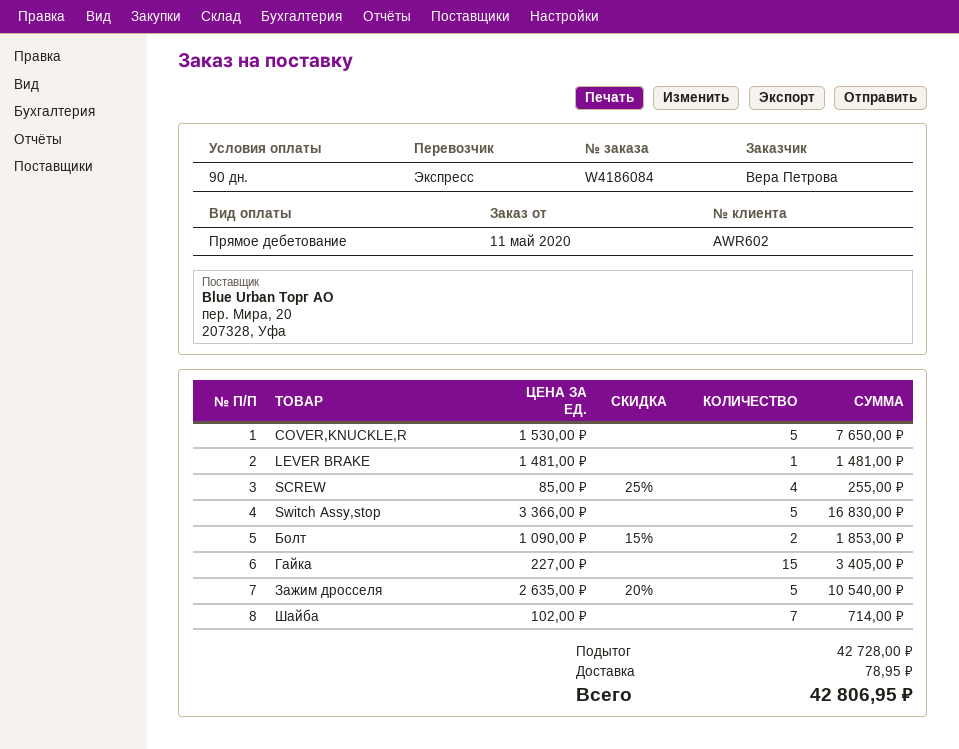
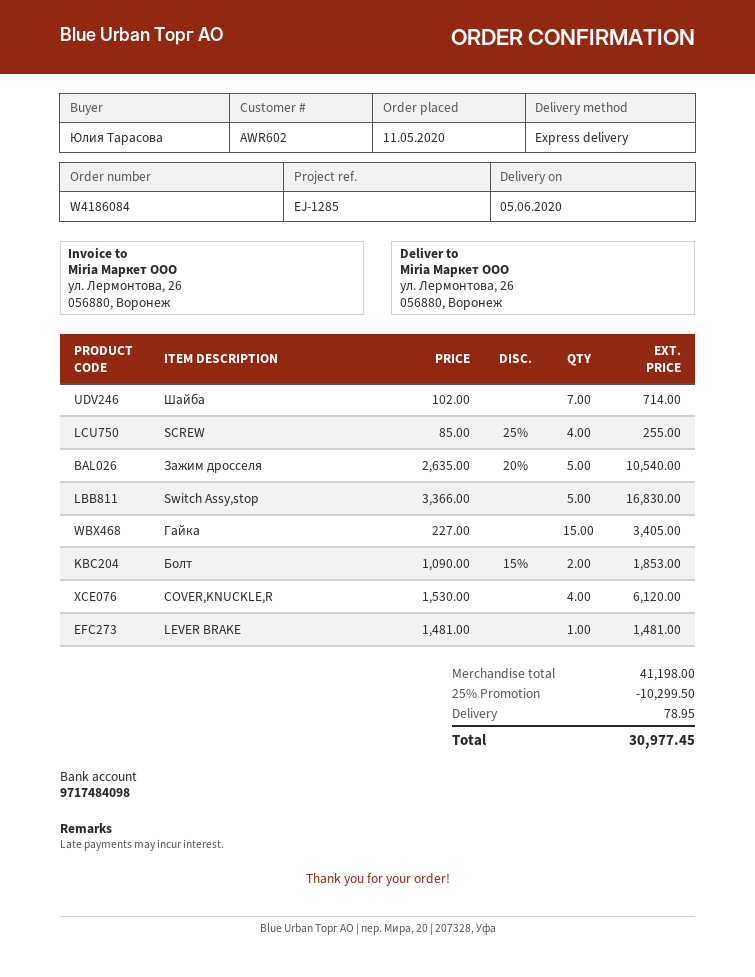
ordered by: Вера Петрова -> Юлия Тарасова
COVER,KNUCKLE,R: 5 x 1530.00 = 7650.00 -> 4 x 1530.00 = 6120.00
subtotal: 42728.00 -> 41198.00
discount: none -> 25% = 10299.50
total: 42806.95 -> 30977.45

